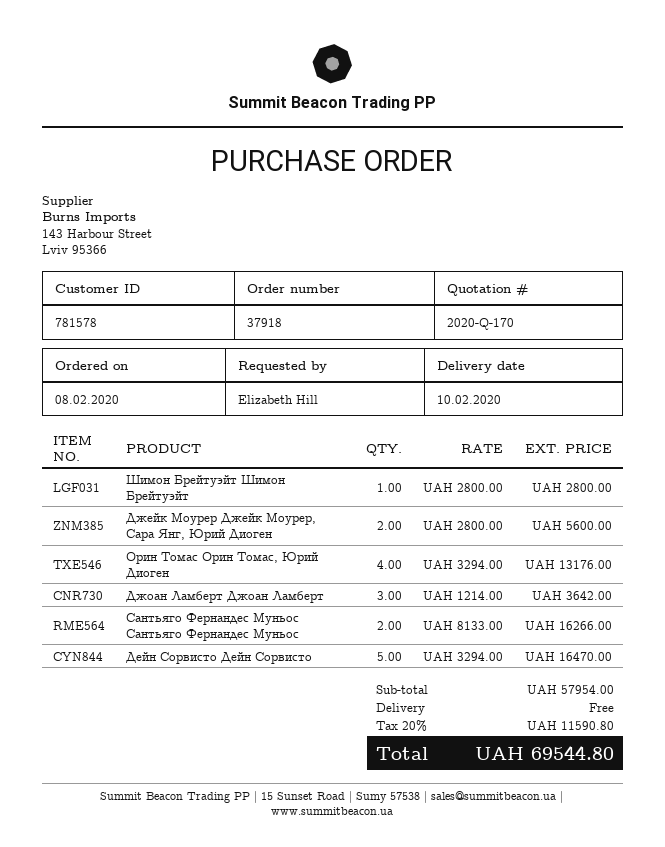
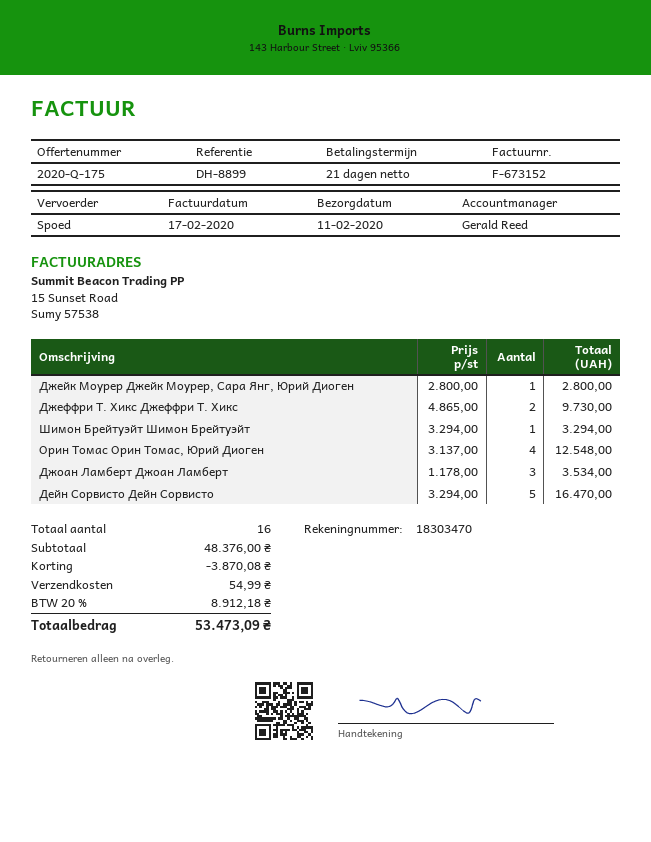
quote number: 2020-Q-170 -> 2020-Q-175
delivery date: 2020-02-10 -> 2020-02-11
Шимон Брейтуэйт Шимон Брейтуэйт: 1 x 2800.00 = 2800.00 -> 1 x 3294.00 = 3294.00
Джейк Моурер Джейк Моурер, Сара Янг, Юрий Диоген: 2 x 2800.00 = 5600.00 -> 1 x 2800.00 = 2800.00
Орин Томас Орин Томас, Юрий Диоген: 4 x 3294.00 = 13176.00 -> 4 x 3137.00 = 12548.00
Джоан Ламберт Джоан Ламберт: 3 x 1214.00 = 3642.00 -> 3 x 1178.00 = 3534.00
Сантьяго Фернандес Муньос Сантьяго Фернандес Муньос: 2 x 8133.00 = 16266.00 -> none
Джеффри Т. Хикс Джеффри Т. Хикс: none -> 2 x 4865.00 = 9730.00
subtotal: 57954.00 -> 48376.00
discount: none -> 3870.08
shipping: 0.00 -> 54.99
tax: 20% = 11590.80 -> 20% = 8912.18
total: 69544.80 -> 53473.09

